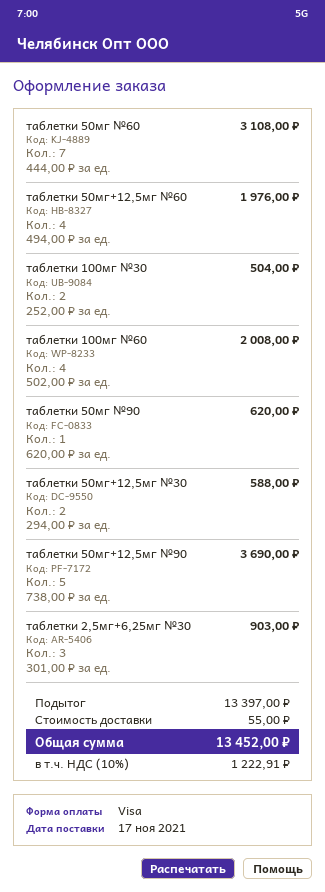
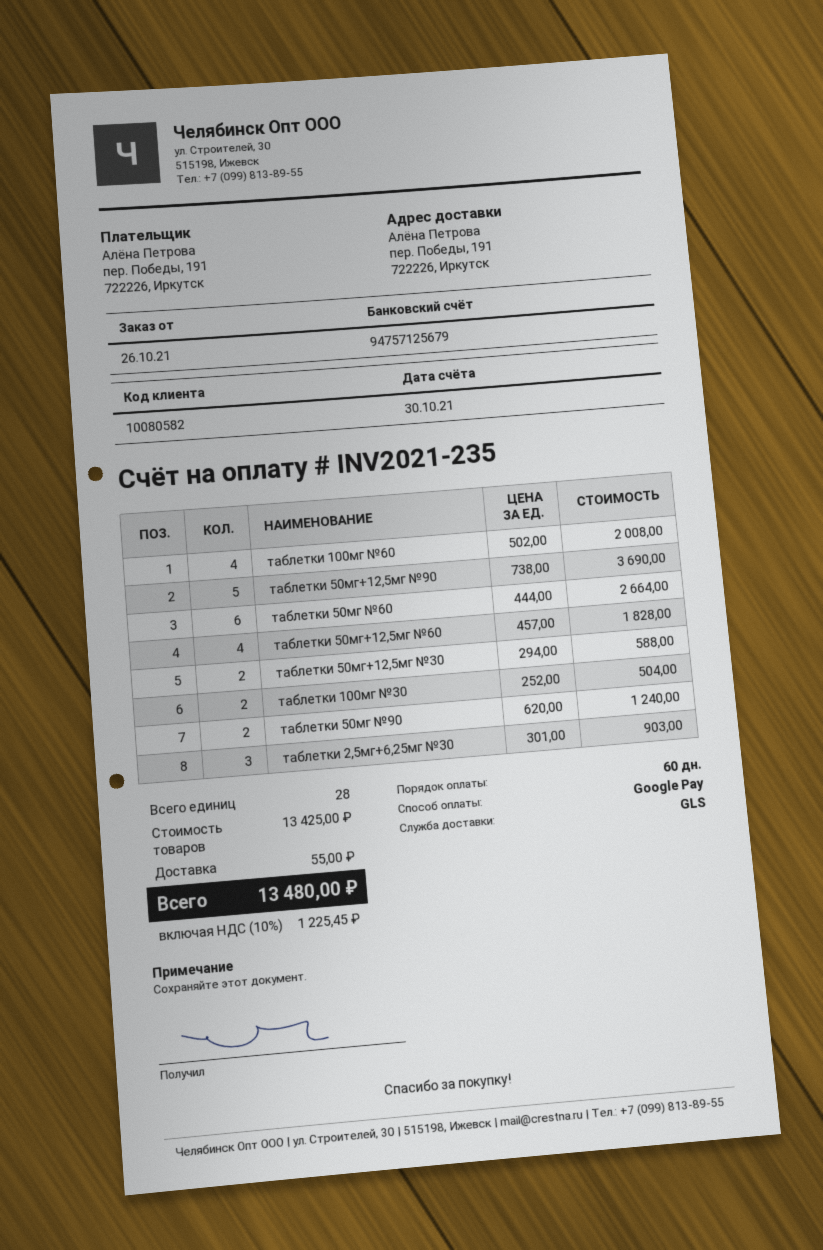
payment method: Visa -> Google Pay
таблетки 50мг №60: 7 x 444.00 = 3108.00 -> 6 x 444.00 = 2664.00
таблетки 50мг+12,5мг №60: 4 x 494.00 = 1976.00 -> 4 x 457.00 = 1828.00
таблетки 50мг №90: 1 x 620.00 = 620.00 -> 2 x 620.00 = 1240.00
subtotal: 13397.00 -> 13425.00
tax: 10% = 1222.91 -> 10% = 1225.45
total: 13452.00 -> 13480.00

